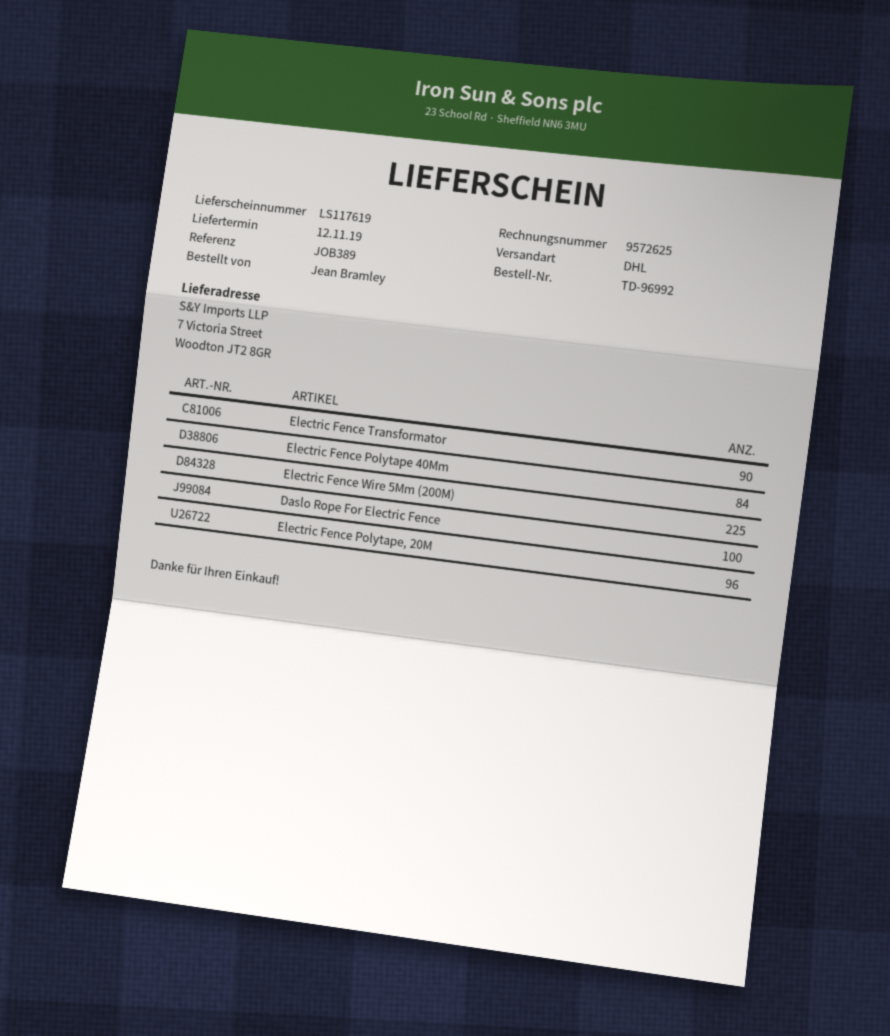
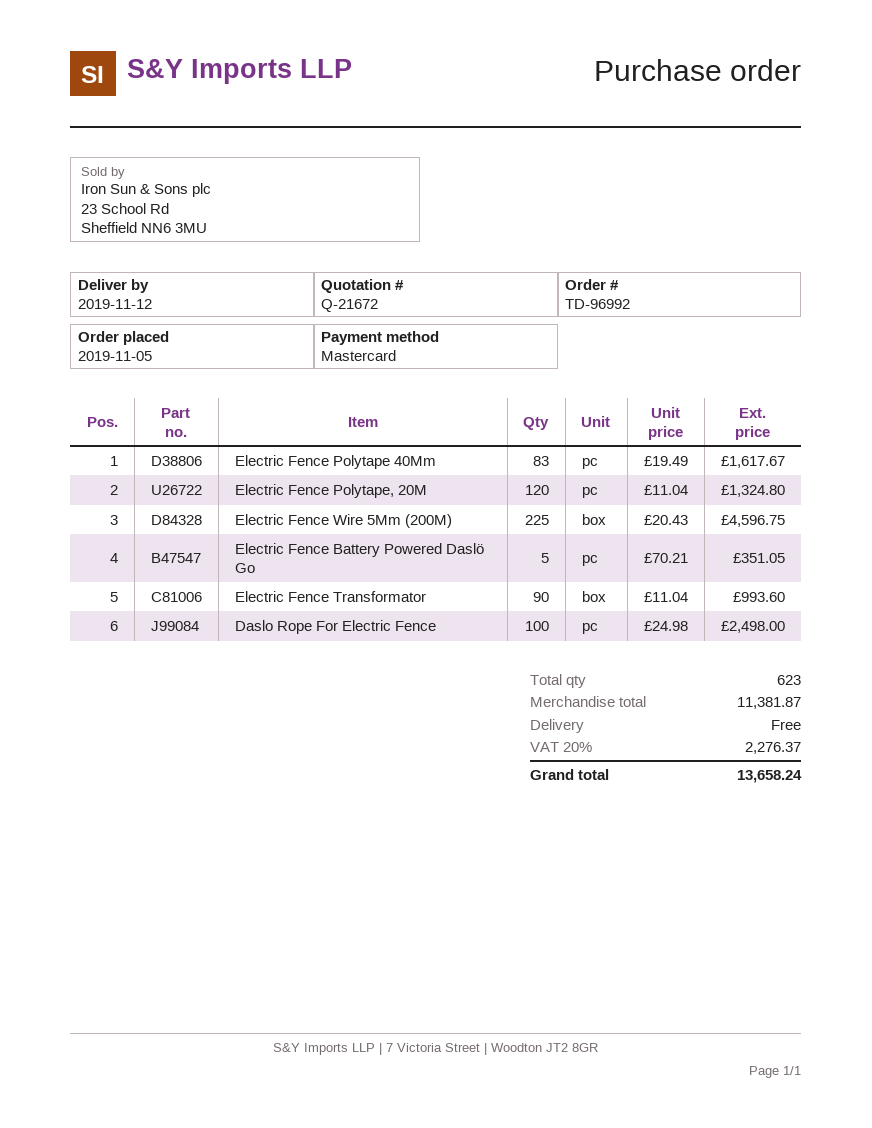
Electric Fence Polytape 40Mm: 84 -> 83
Electric Fence Polytape, 20M: 96 -> 120
Electric Fence Battery Powered Daslö Go: none -> 5

